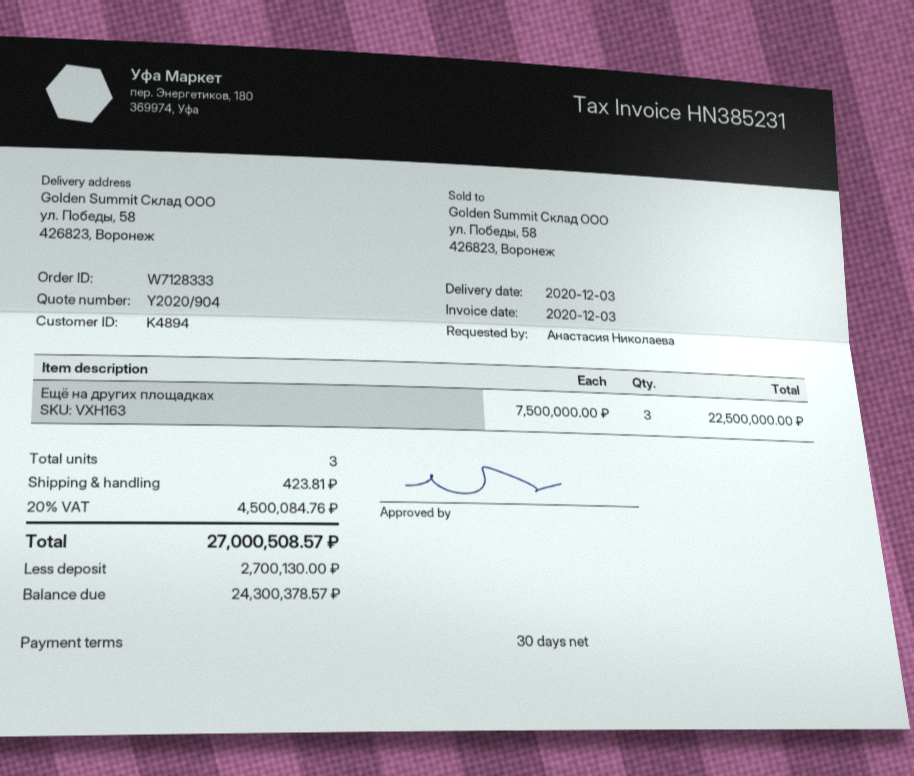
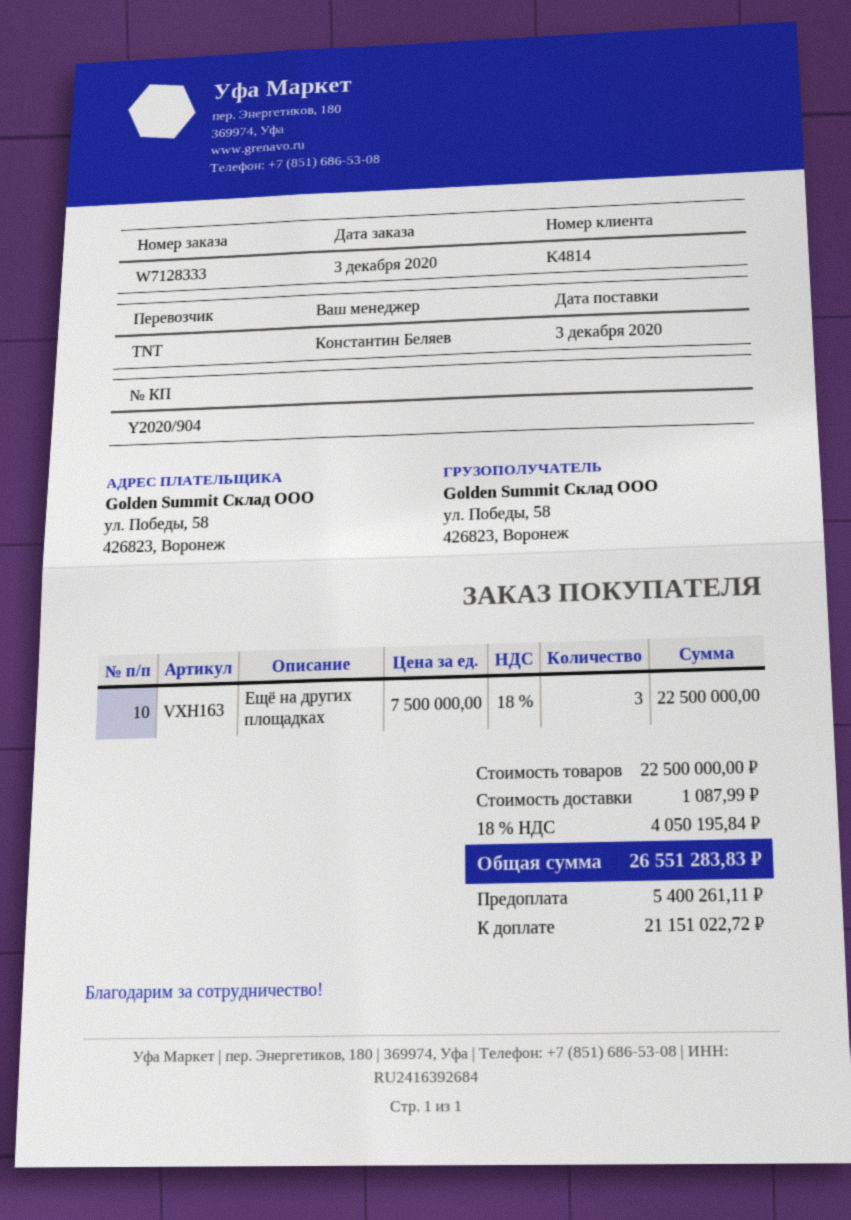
customer number: K4894 -> K4814
shipping: 423.81 -> 1087.99
tax: 20% = 4500084.76 -> 18% = 4050195.84
total: 27000508.57 -> 26551283.83
deposit: 2700130.00 -> 5400261.11
balance: 24300378.57 -> 21151022.72

